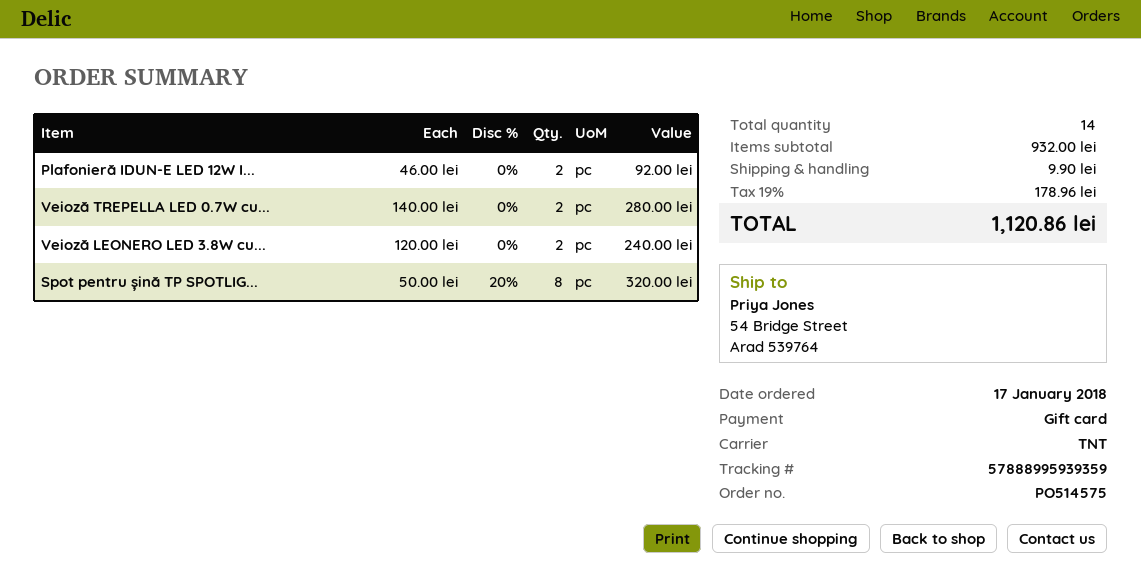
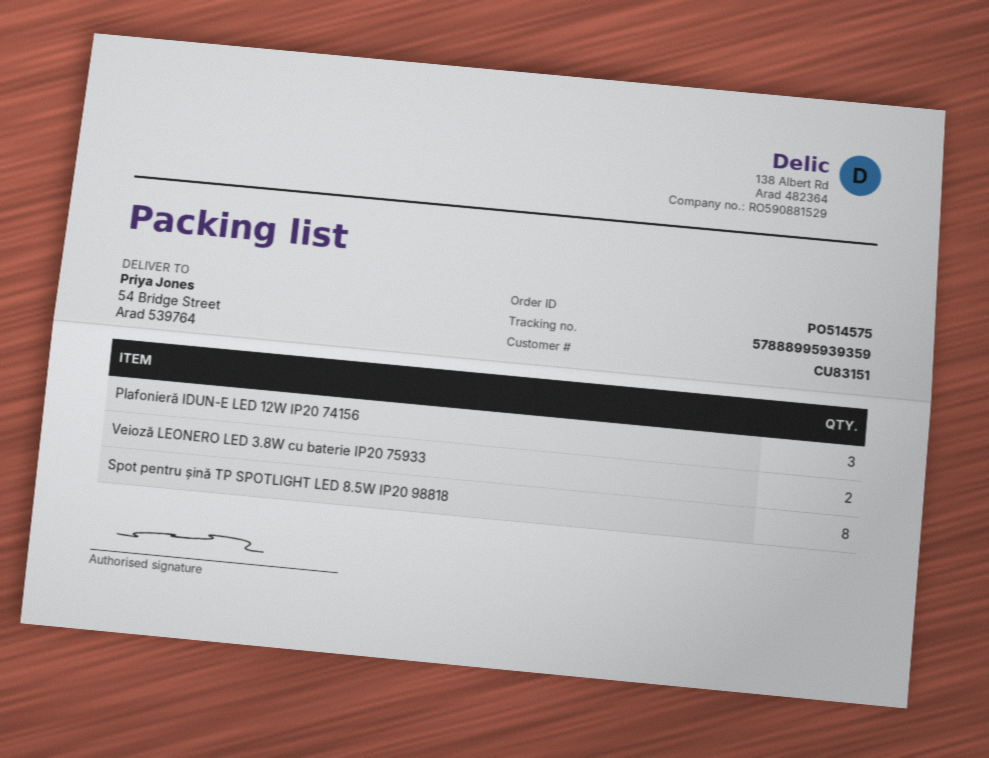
Plafonieră IDUN-E LED 12W I...: 2 -> 3
Veioză TREPELLA LED 0.7W cu...: 2 -> none

